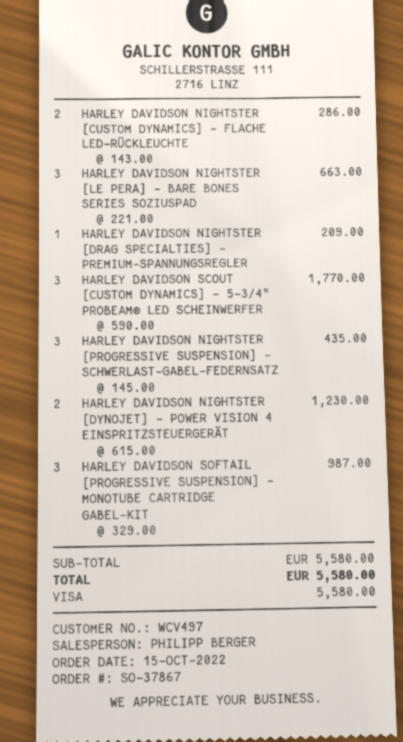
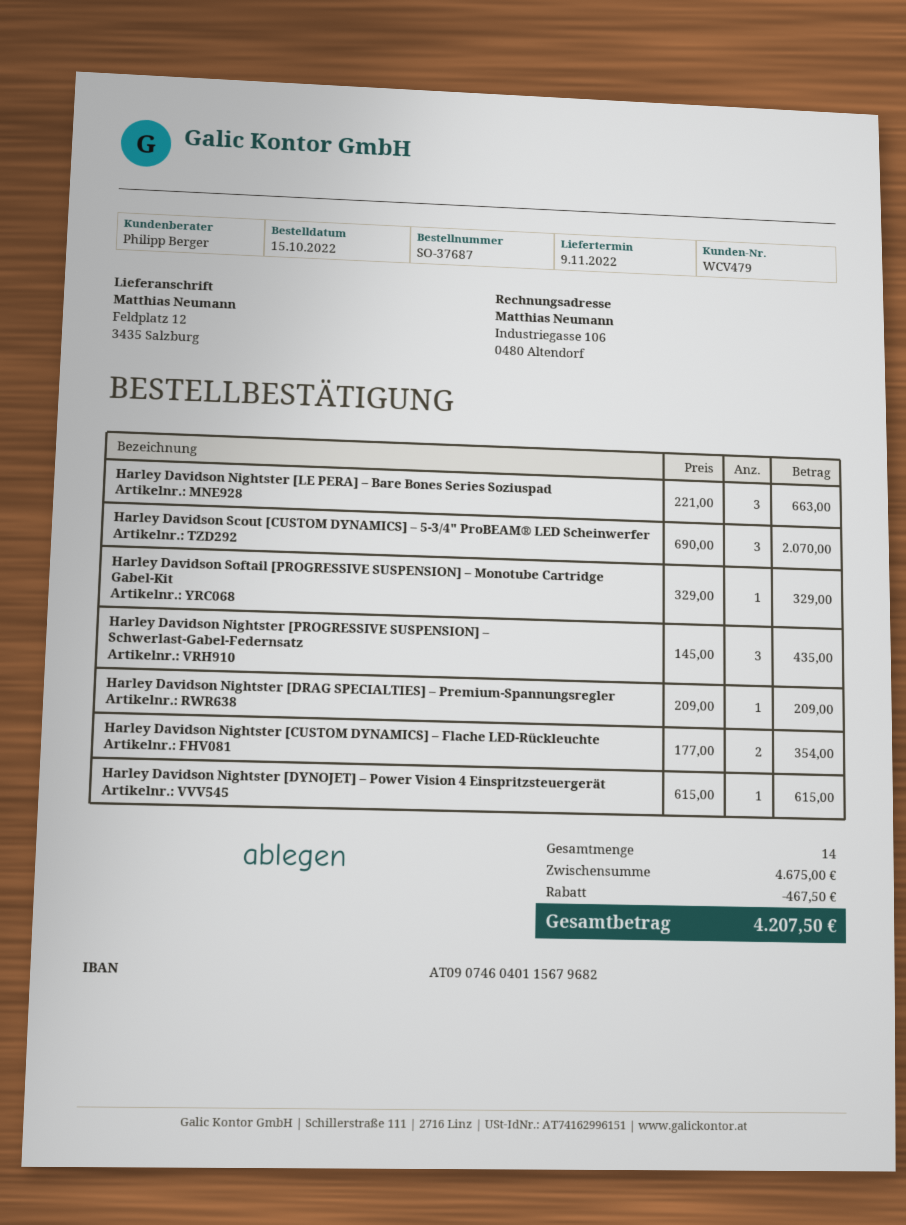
order number: SO-37867 -> SO-37687
customer number: WCV497 -> WCV479
HARLEY DAVIDSON NIGHTSTER [CUSTOM DYNAMICS] – FLACHE LED-RÜCKLEUCHTE: 2 x 143.00 = 286.00 -> 2 x 177.00 = 354.00
HARLEY DAVIDSON SCOUT [CUSTOM DYNAMICS] – 5-3/4" PROBEAM® LED SCHEINWERFER: 3 x 590.00 = 1770.00 -> 3 x 690.00 = 2070.00
HARLEY DAVIDSON NIGHTSTER [DYNOJET] – POWER VISION 4 EINSPRITZSTEUERGERÄT: 2 x 615.00 = 1230.00 -> 1 x 615.00 = 615.00
HARLEY DAVIDSON SOFTAIL [PROGRESSIVE SUSPENSION] – MONOTUBE CARTRIDGE GABEL-KIT: 3 x 329.00 = 987.00 -> 1 x 329.00 = 329.00
subtotal: 5580.00 -> 4675.00
discount: none -> 467.50
total: 5580.00 -> 4207.50

